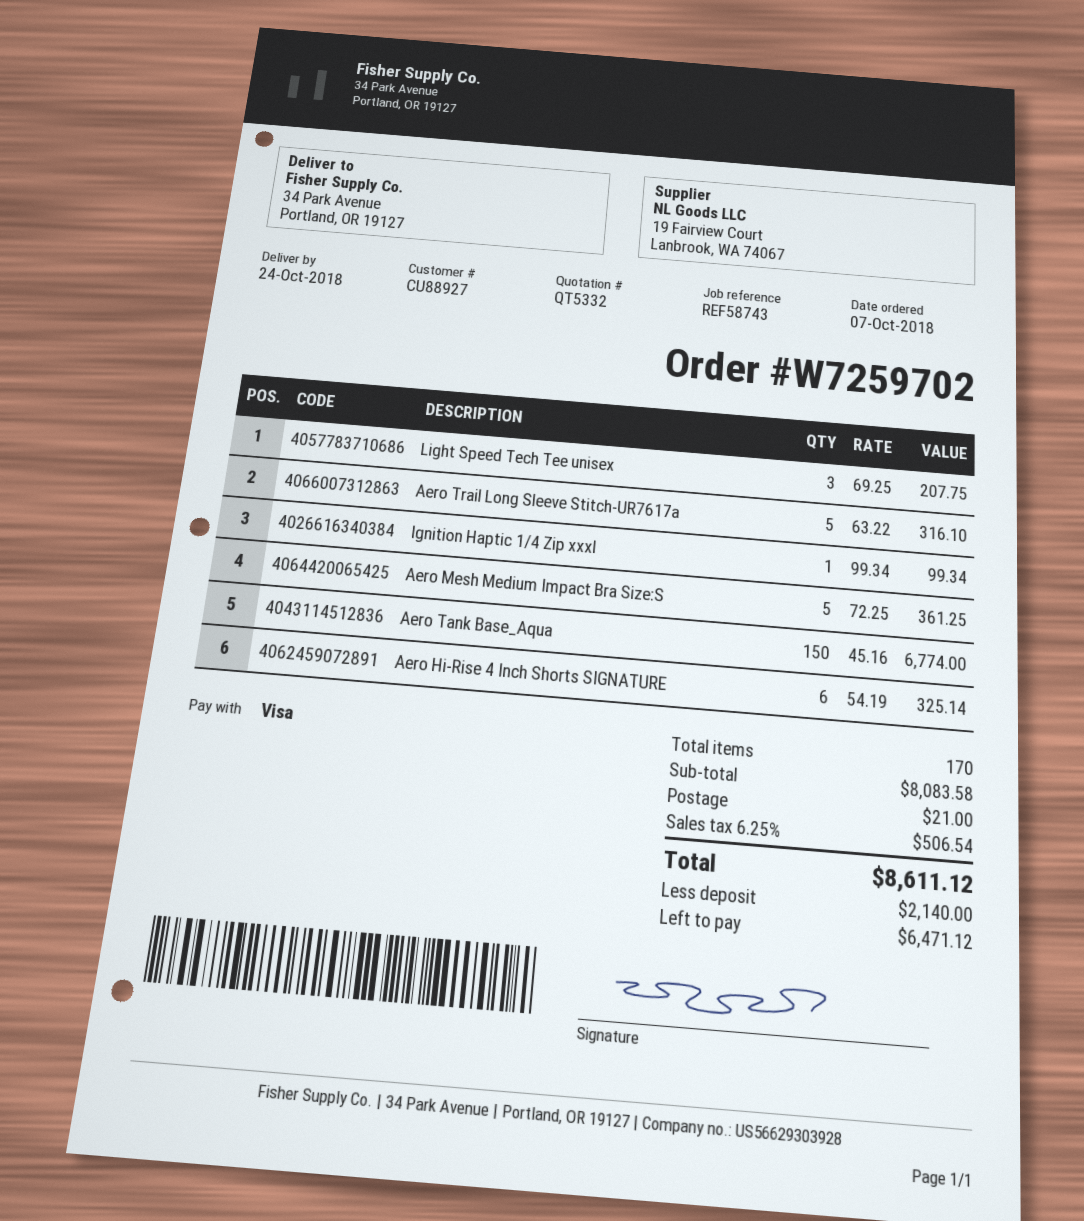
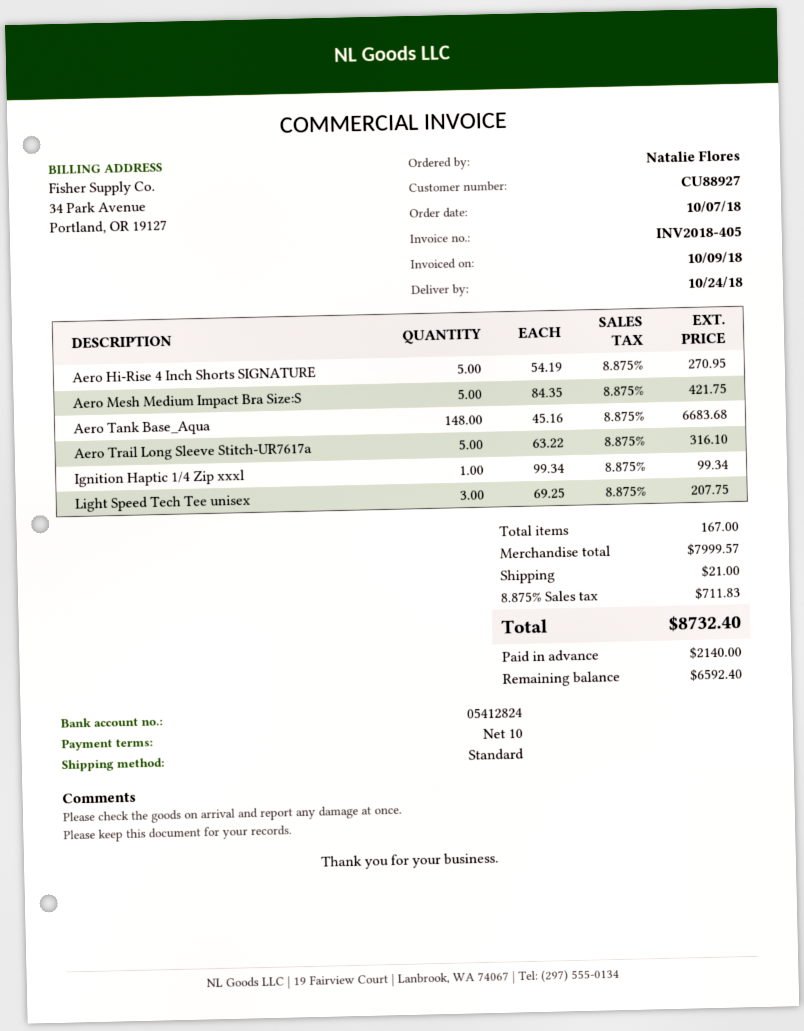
Aero Mesh Medium Impact Bra Size:S: 5 x 72.25 = 361.25 -> 5 x 84.35 = 421.75
Aero Tank Base_Aqua: 150 x 45.16 = 6774.00 -> 148 x 45.16 = 6683.68
Aero Hi-Rise 4 Inch Shorts SIGNATURE: 6 x 54.19 = 325.14 -> 5 x 54.19 = 270.95
total quantity: 170 -> 167
subtotal: 8083.58 -> 7999.57
tax: 6.25% = 506.54 -> 8.875% = 711.83
total: 8611.12 -> 8732.40
balance: 6471.12 -> 6592.40

